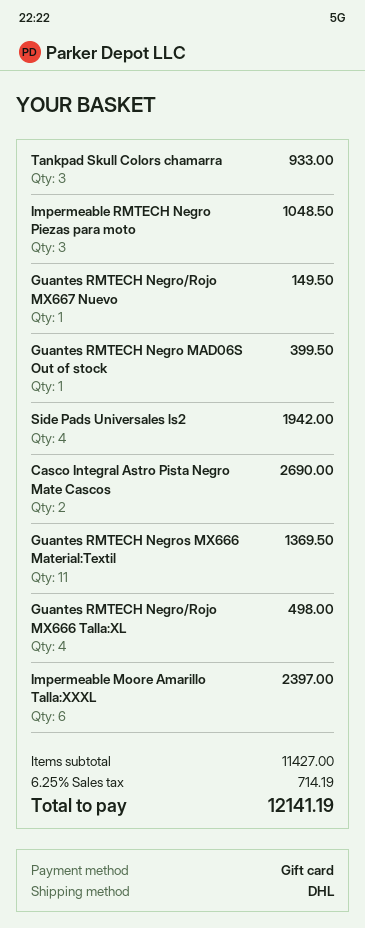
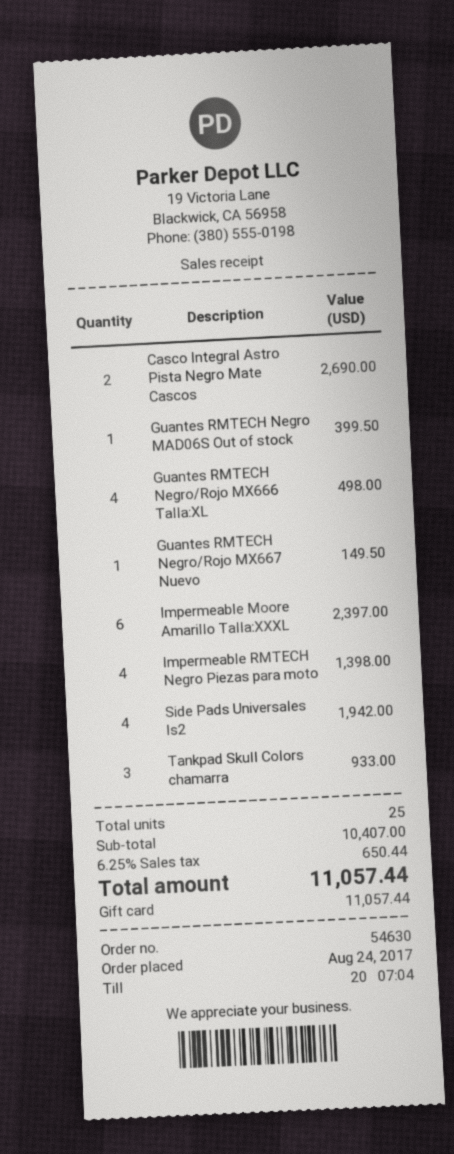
Impermeable RMTECH Negro Piezas para moto: 3 for 1048.50 -> 4 for 1398.00
Guantes RMTECH Negros MX666 Material:Textil: 11 for 1369.50 -> none
subtotal: 11427.00 -> 10407.00
tax: 6.25% = 714.19 -> 6.25% = 650.44
total: 12141.19 -> 11057.44

